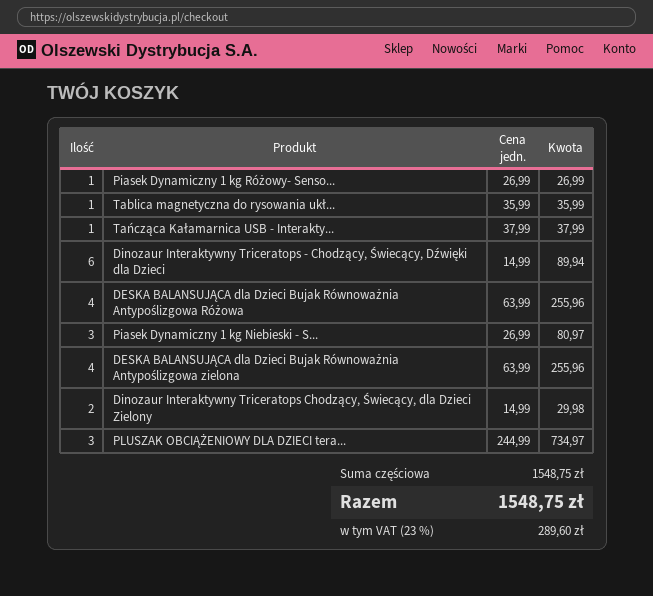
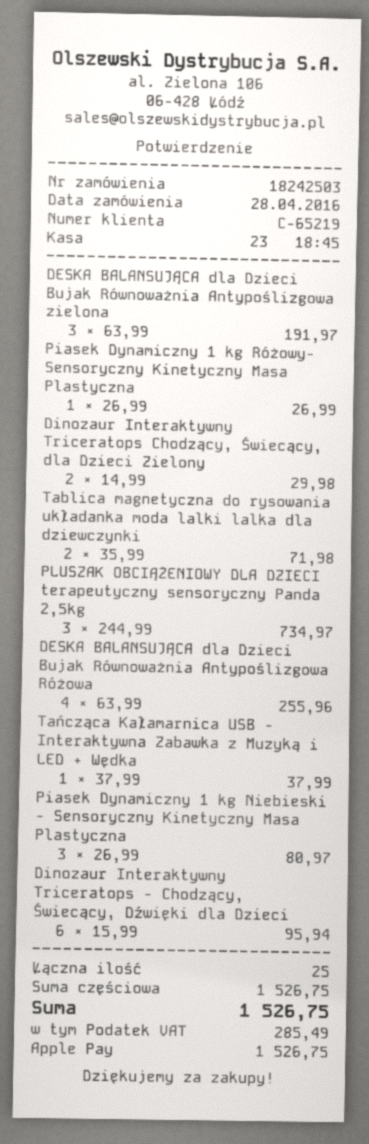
Tablica magnetyczna do rysowania ukł...: 1 x 35.99 = 35.99 -> 2 x 35.99 = 71.98
Dinozaur Interaktywny Triceratops - Chodzący, Świecący, Dźwięki dla Dzieci: 6 x 14.99 = 89.94 -> 6 x 15.99 = 95.94
DESKA BALANSUJĄCA dla Dzieci Bujak Równoważnia Antypoślizgowa zielona: 4 x 63.99 = 255.96 -> 3 x 63.99 = 191.97
subtotal: 1548.75 -> 1526.75
tax: 289.60 -> 285.49
total: 1548.75 -> 1526.75

